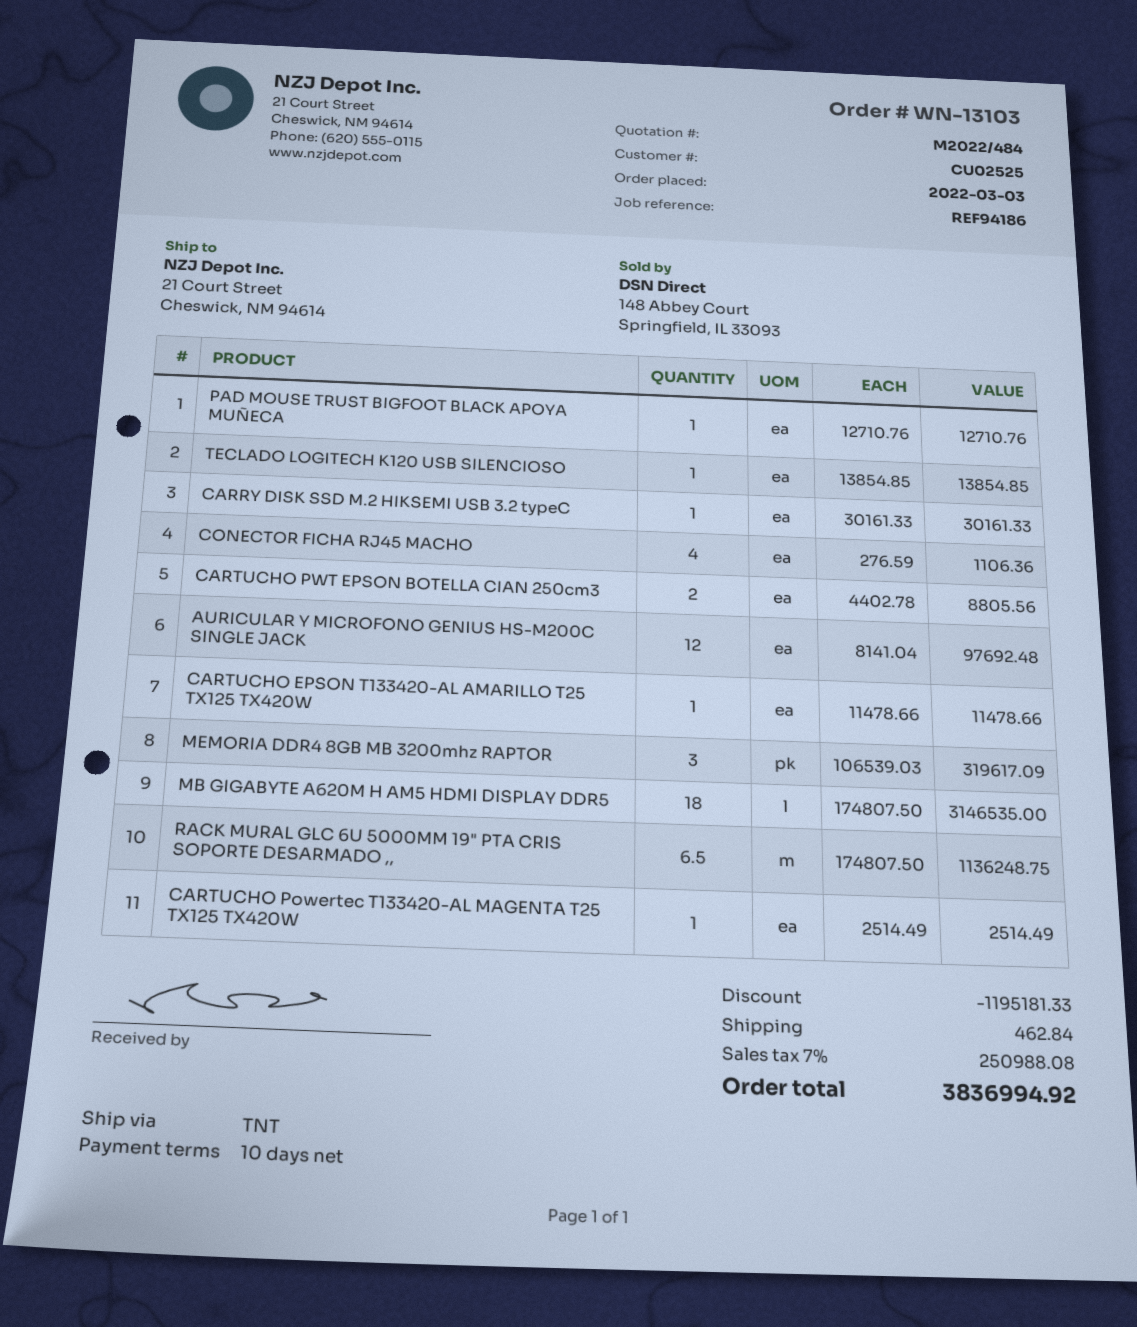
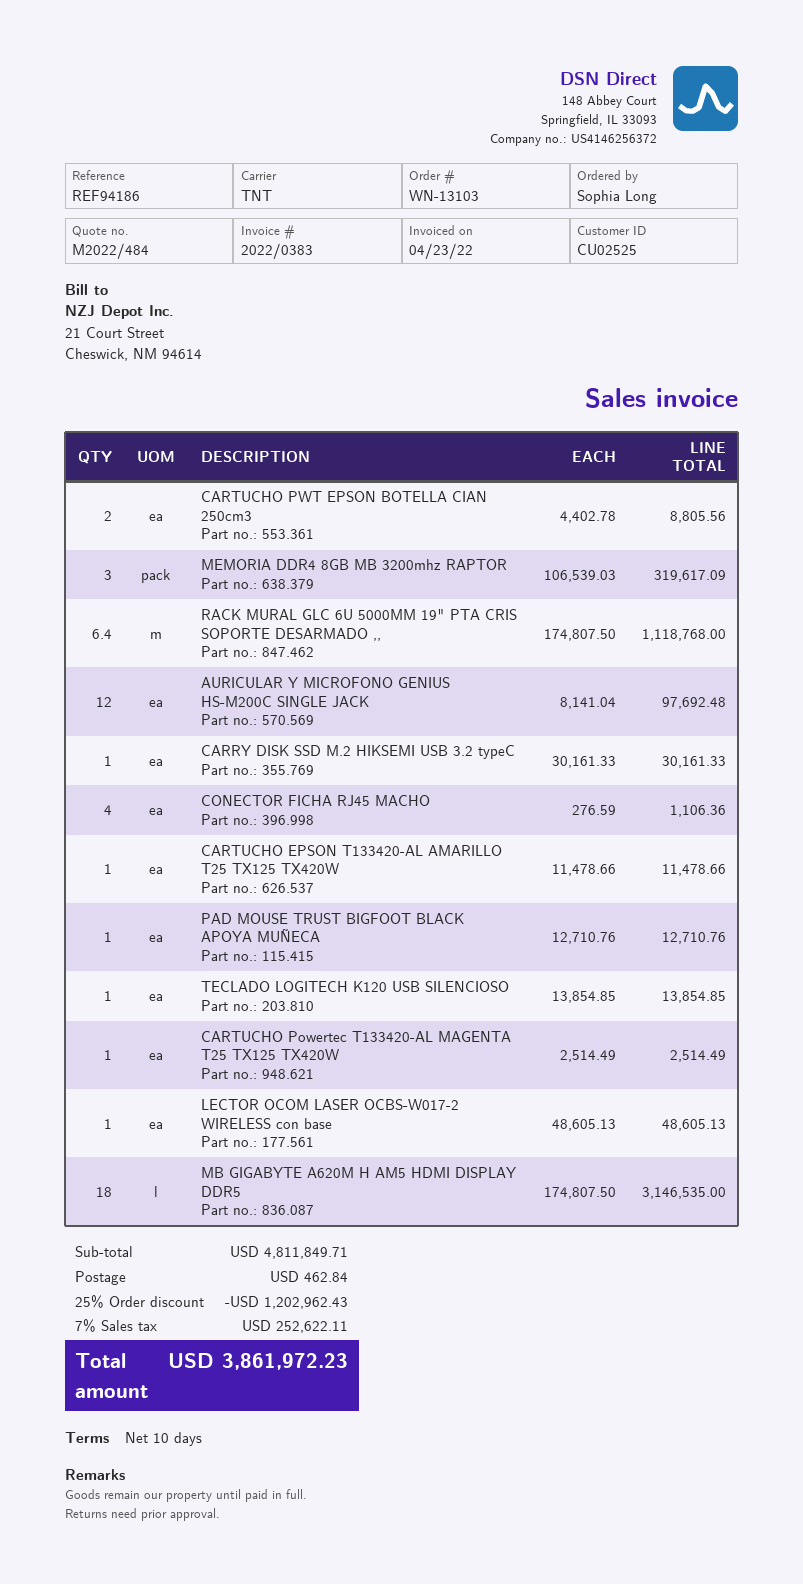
RACK MURAL GLC 6U 5000MM 19" PTA CRIS SOPORTE DESARMADO ,,: 6.5 x 174807.50 = 1136248.75 -> 6.4 x 174807.50 = 1118768.00
LECTOR OCOM LASER OCBS-W017-2 WIRELESS con base: none -> 1 x 48605.13 = 48605.13
discount: 1195181.33 -> 1202962.43
tax: 7% = 250988.08 -> 7% = 252622.11
total: 3836994.92 -> 3861972.23

